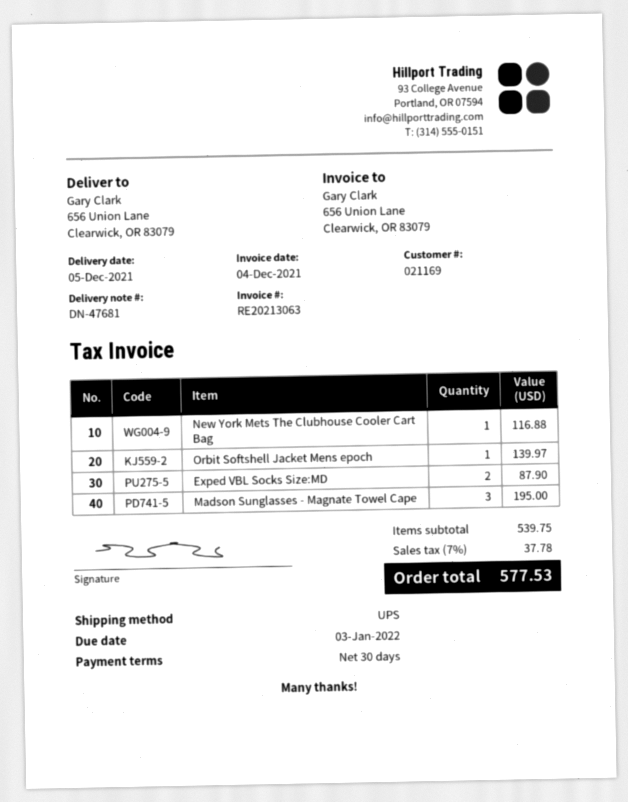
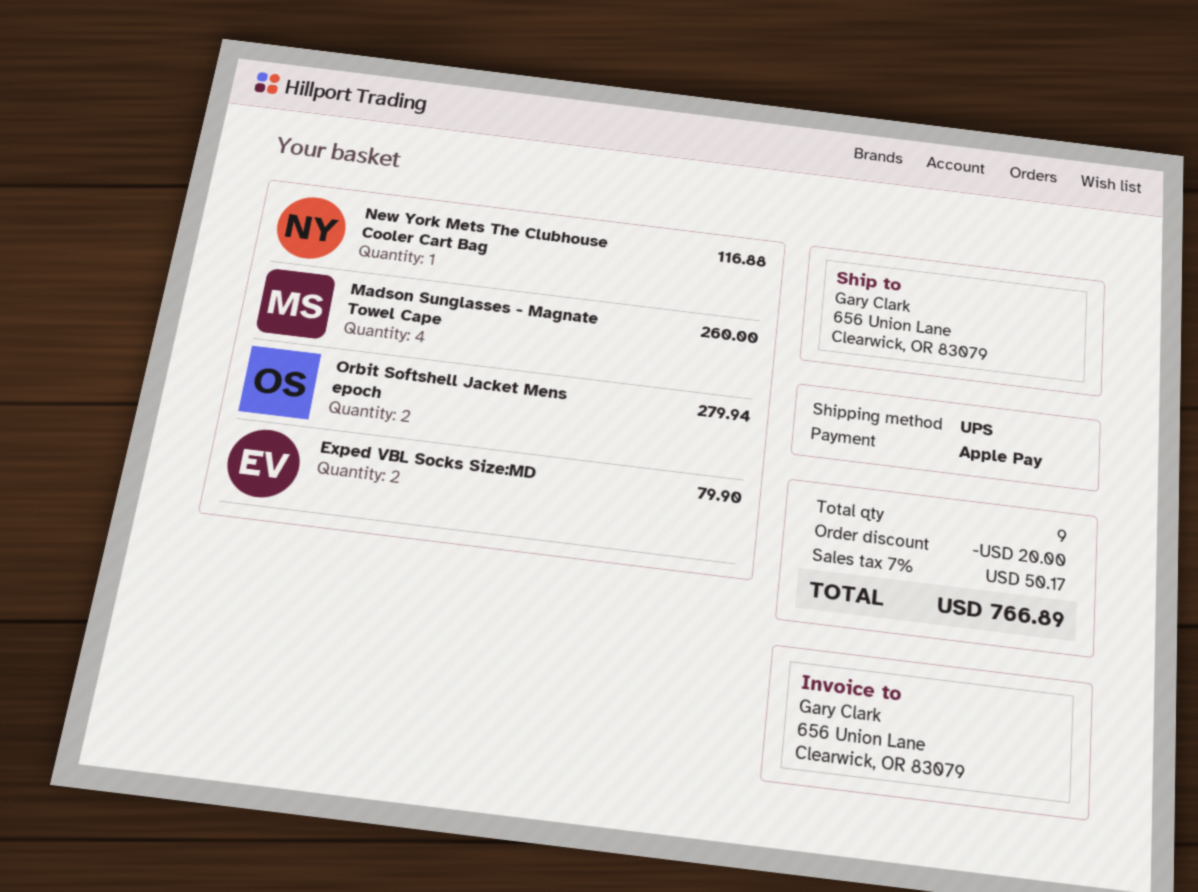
Orbit Softshell Jacket Mens epoch: 1 for 139.97 -> 2 for 279.94
Exped VBL Socks Size:MD: 2 for 87.90 -> 2 for 79.90
Madson Sunglasses - Magnate Towel Cape: 3 for 195.00 -> 4 for 260.00
discount: none -> 20.00
tax: 7% = 37.78 -> 7% = 50.17
total: 577.53 -> 766.89

